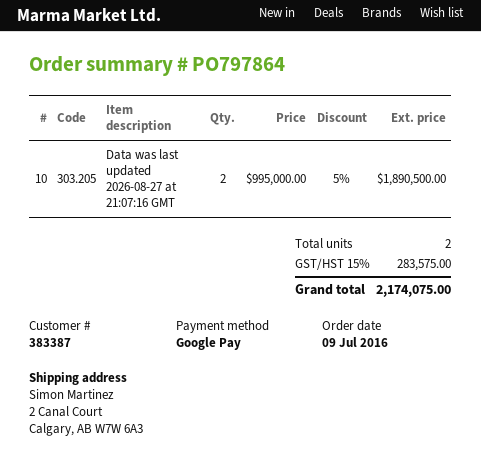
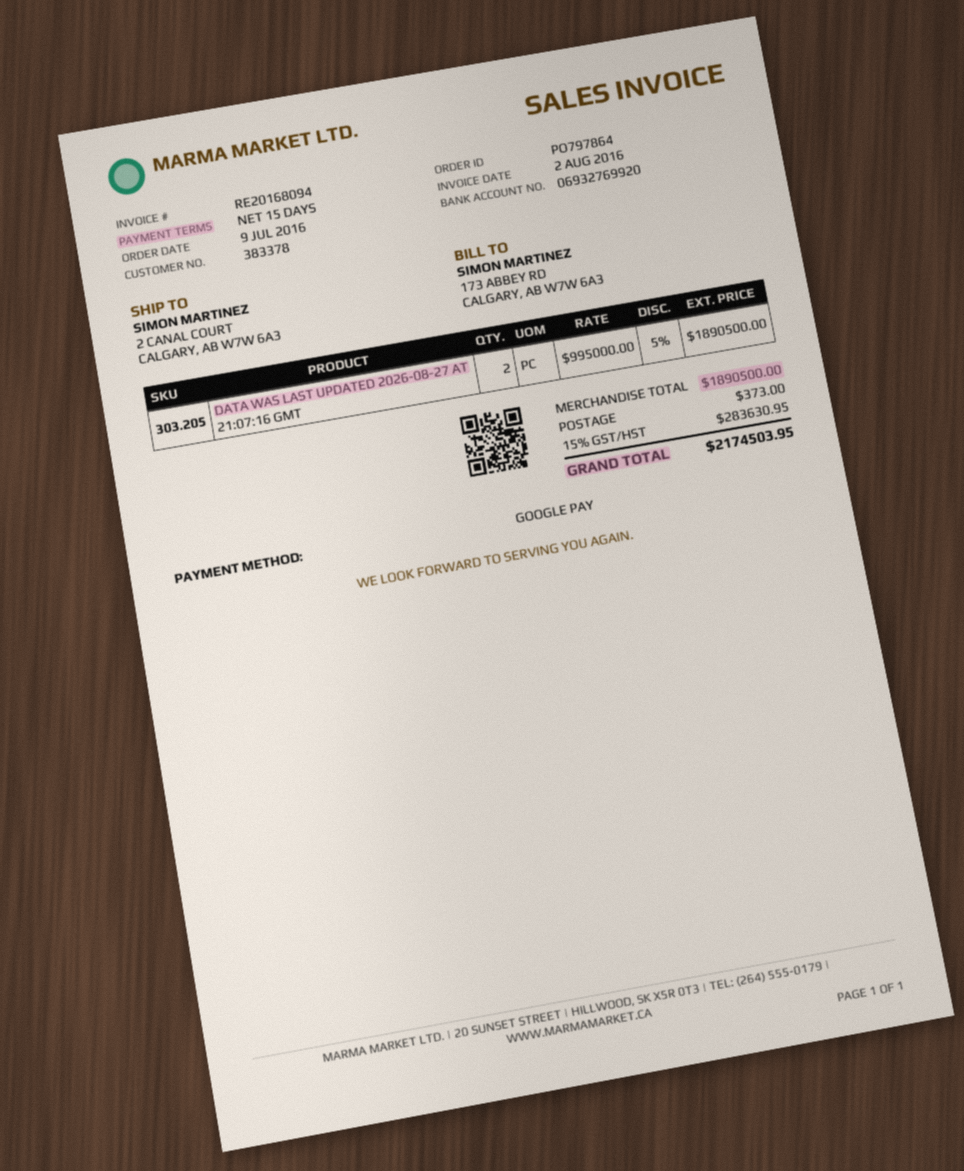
customer number: 383387 -> 383378
shipping: none -> 373.00
tax: 15% = 283575.00 -> 15% = 283630.95
total: 2174075.00 -> 2174503.95

